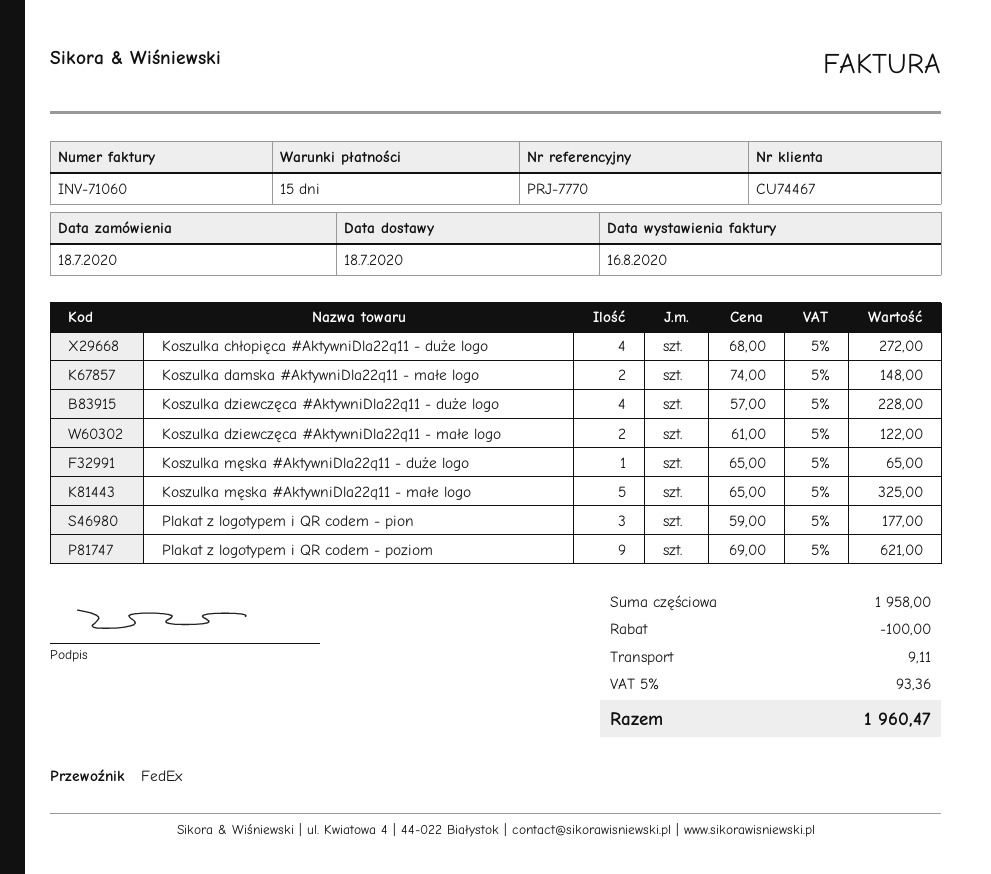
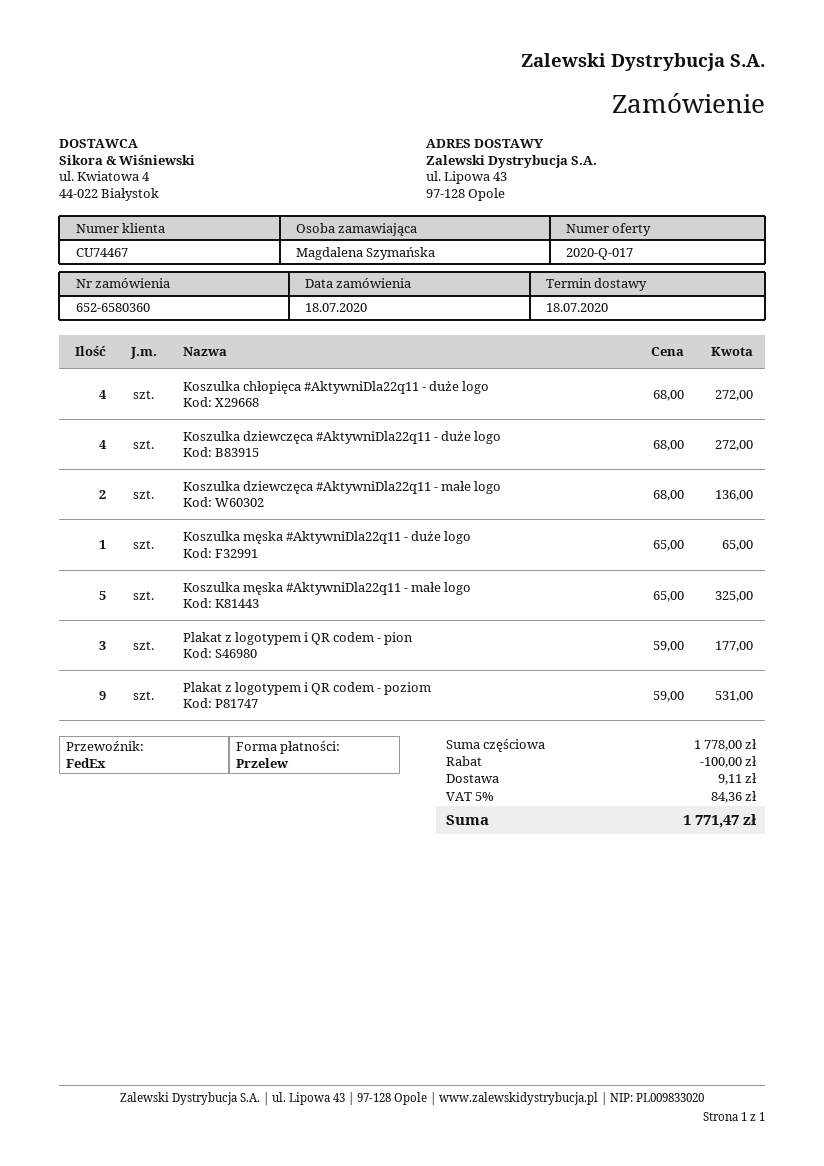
Koszulka damska #AktywniDla22q11 - małe logo: 2 x 74.00 = 148.00 -> none
Koszulka dziewczęca #AktywniDla22q11 - duże logo: 4 x 57.00 = 228.00 -> 4 x 68.00 = 272.00
Koszulka dziewczęca #AktywniDla22q11 - małe logo: 2 x 61.00 = 122.00 -> 2 x 68.00 = 136.00
Plakat z logotypem i QR codem - poziom: 9 x 69.00 = 621.00 -> 9 x 59.00 = 531.00
subtotal: 1958.00 -> 1778.00
tax: 5% = 93.36 -> 5% = 84.36
total: 1960.47 -> 1771.47

